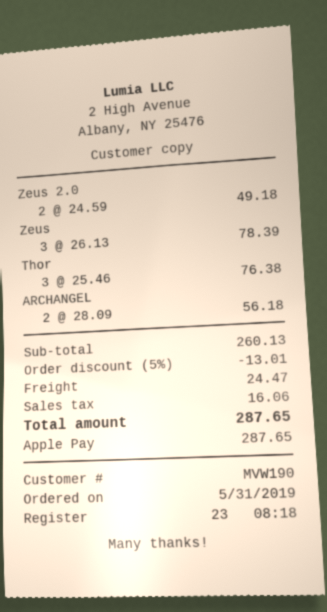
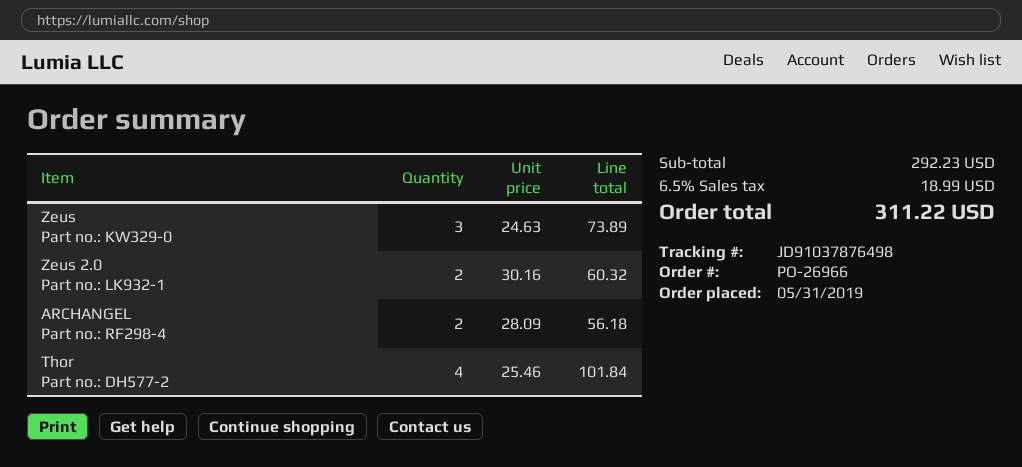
Zeus 2.0: 2 x 24.59 = 49.18 -> 2 x 30.16 = 60.32
Zeus: 3 x 26.13 = 78.39 -> 3 x 24.63 = 73.89
Thor: 3 x 25.46 = 76.38 -> 4 x 25.46 = 101.84
subtotal: 260.13 -> 292.23
discount: 5% = 13.01 -> none
shipping: 24.47 -> none
tax: 16.06 -> 18.99
total: 287.65 -> 311.22

